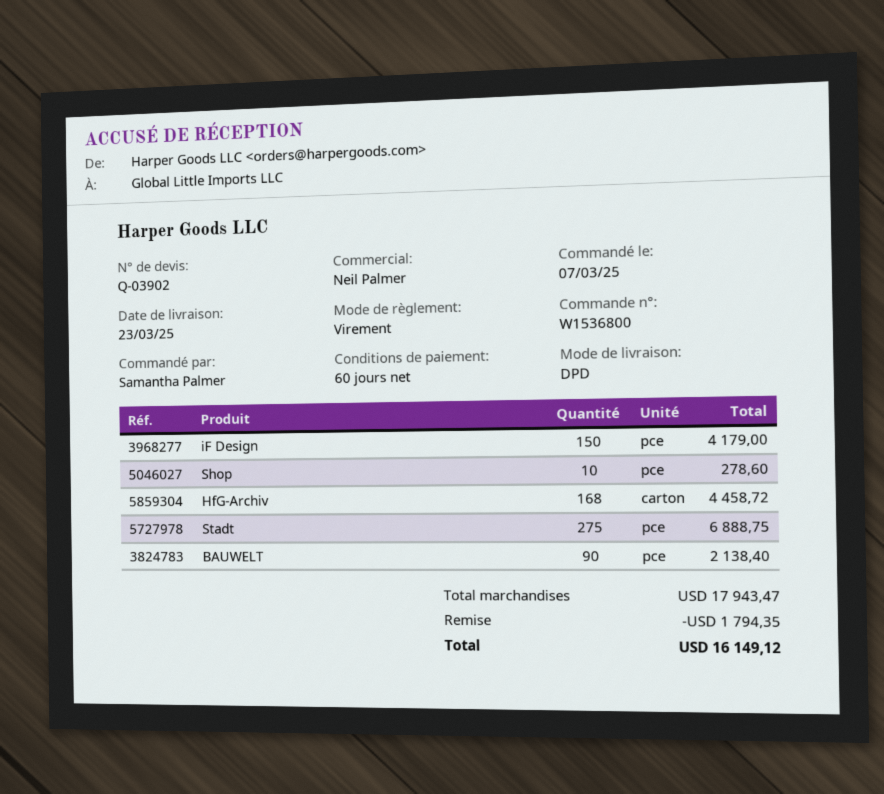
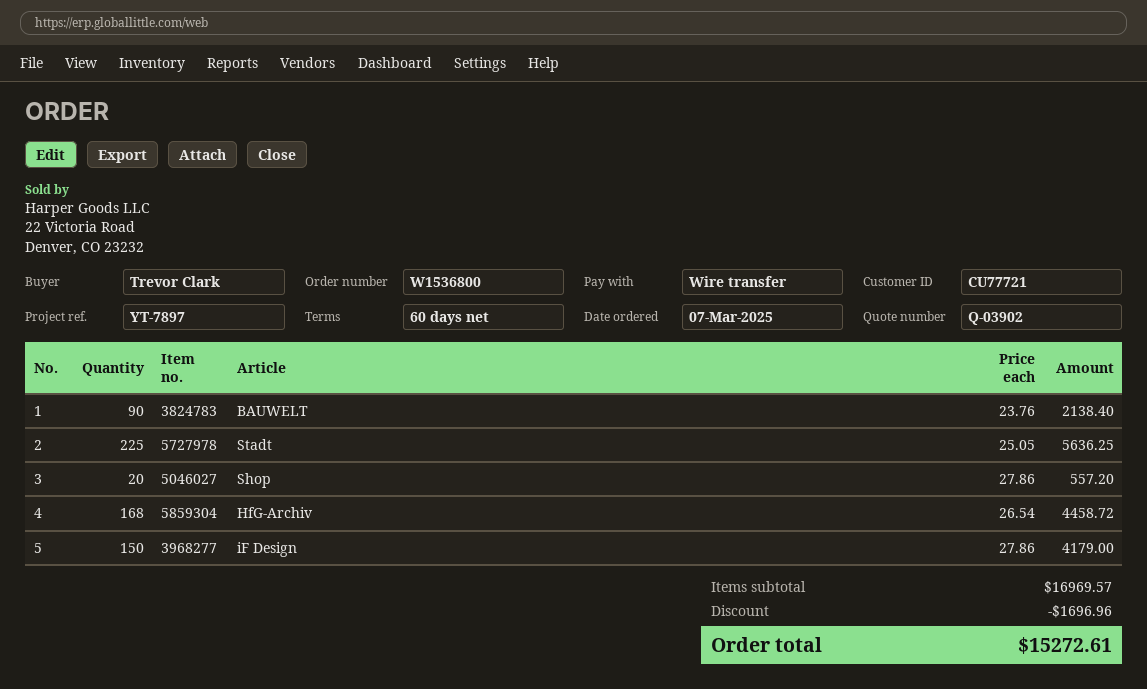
ordered by: Samantha Palmer -> Trevor Clark
Shop: 10 for 278.60 -> 20 for 557.20
Stadt: 275 for 6888.75 -> 225 for 5636.25
subtotal: 17943.47 -> 16969.57
discount: 1794.35 -> 1696.96
total: 16149.12 -> 15272.61

